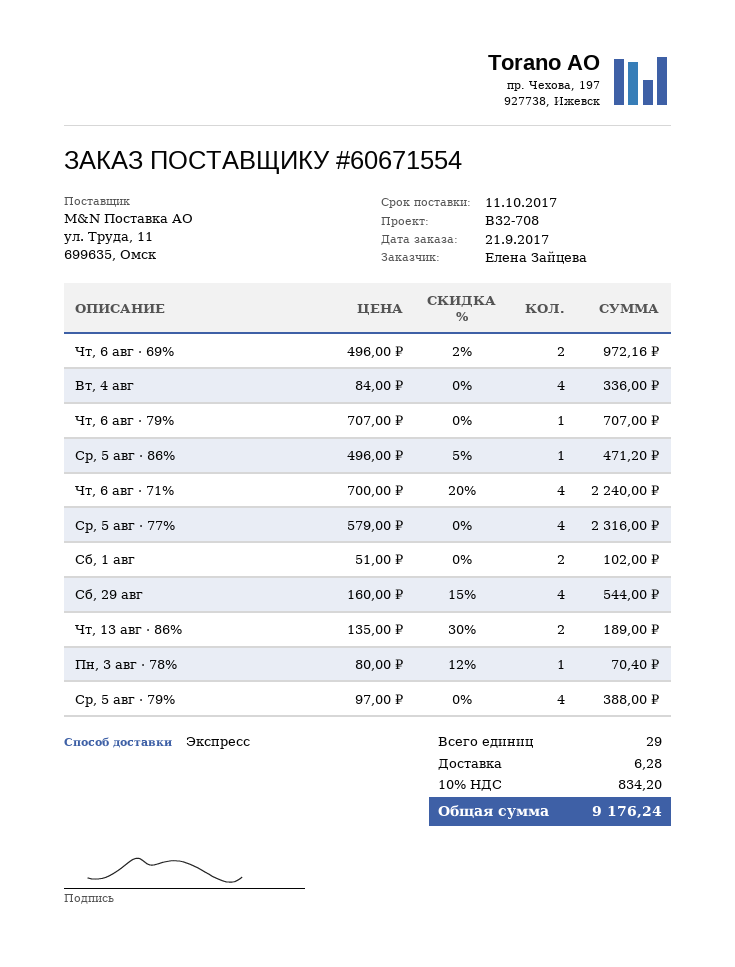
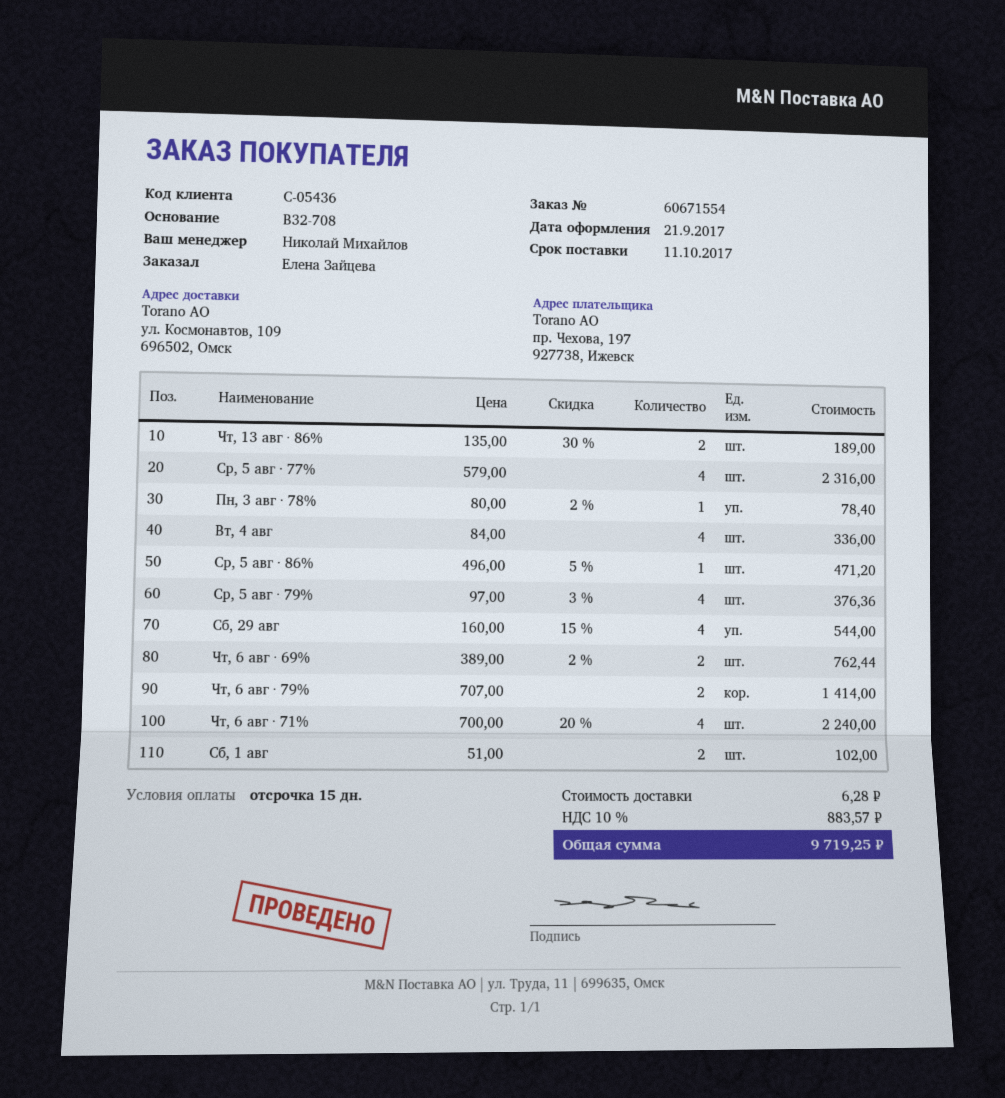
Чт, 6 авг · 69%: 2 x 496.00 - 2% = 972.16 -> 2 x 389.00 - 2% = 762.44
Чт, 6 авг · 79%: 1 x 707.00 = 707.00 -> 2 x 707.00 = 1414.00
Пн, 3 авг · 78%: 1 x 80.00 - 12% = 70.40 -> 1 x 80.00 - 2% = 78.40
Ср, 5 авг · 79%: 4 x 97.00 = 388.00 -> 4 x 97.00 - 3% = 376.36
tax: 10% = 834.20 -> 10% = 883.57
total: 9176.24 -> 9719.25

